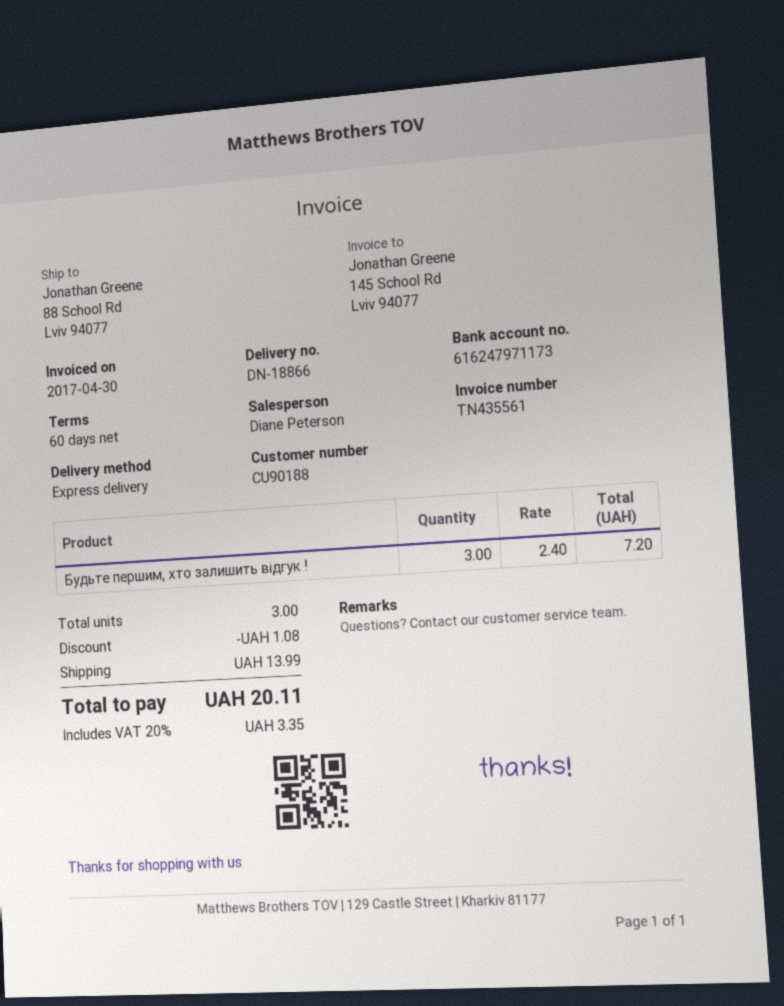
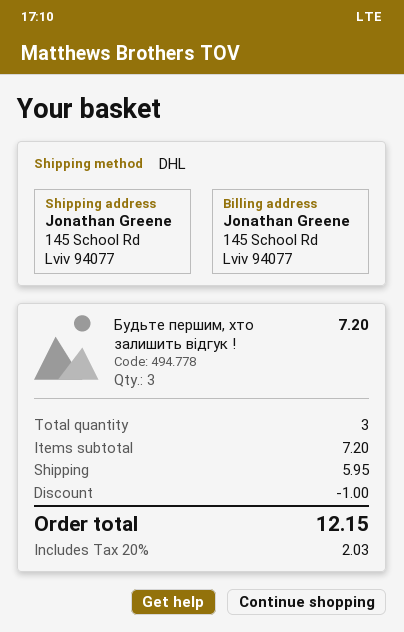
shipping method: express -> DHL
ship to: 88 School Rd, Lviv 94077 -> 145 School Rd, Lviv 94077
discount: 1.08 -> 1.00
shipping: 13.99 -> 5.95
tax: 20% = 3.35 -> 20% = 2.03
total: 20.11 -> 12.15

